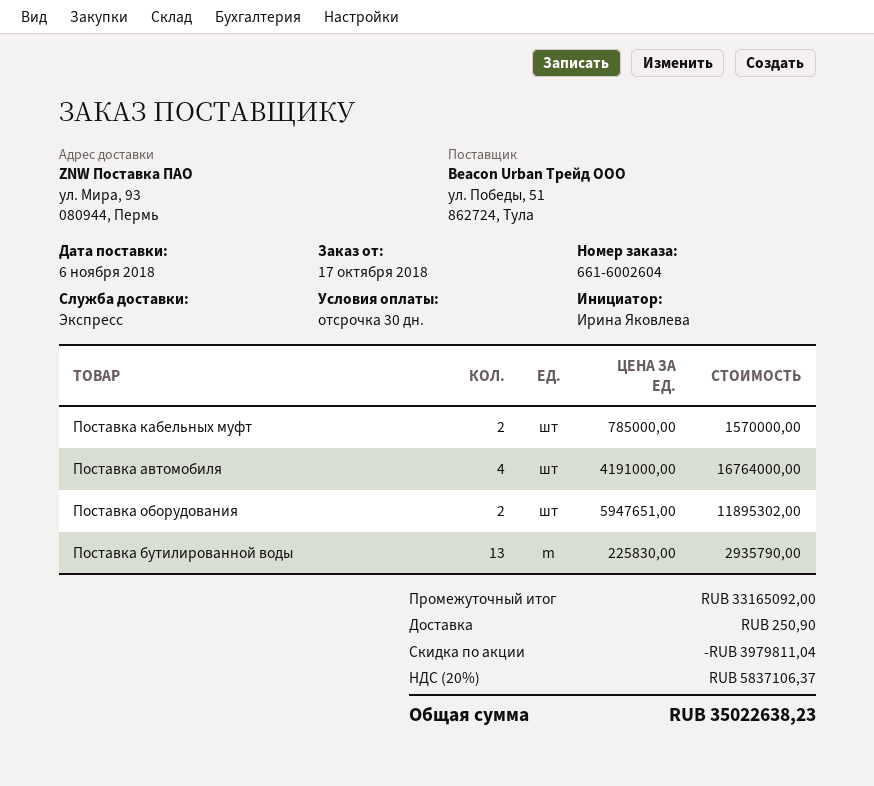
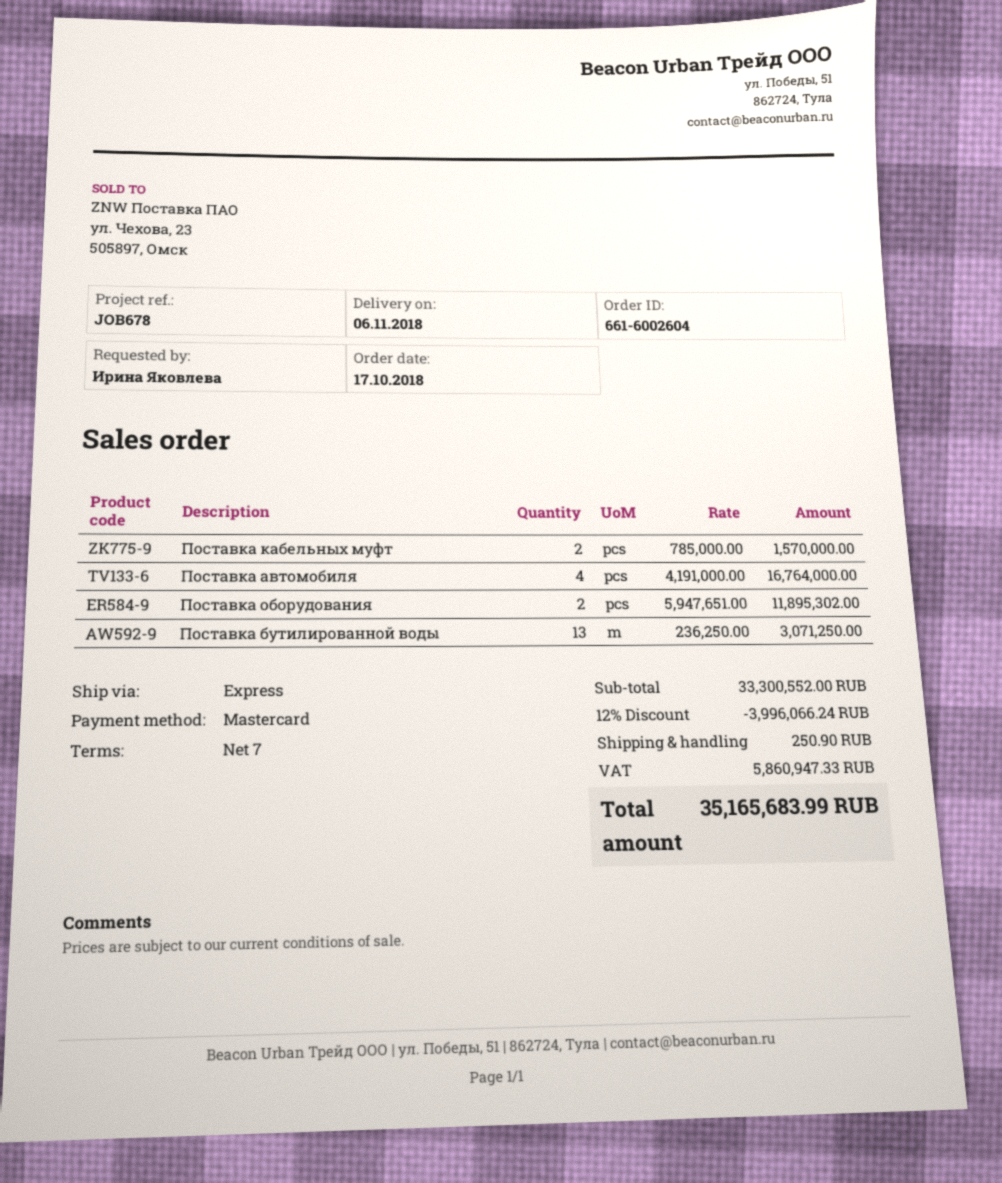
payment terms: 30 days -> 7 days
Поставка бутилированной воды: 13 x 225830.00 = 2935790.00 -> 13 x 236250.00 = 3071250.00
subtotal: 33165092.00 -> 33300552.00
discount: 3979811.04 -> 3996066.24
tax: 5837106.37 -> 5860947.33
total: 35022638.23 -> 35165683.99

